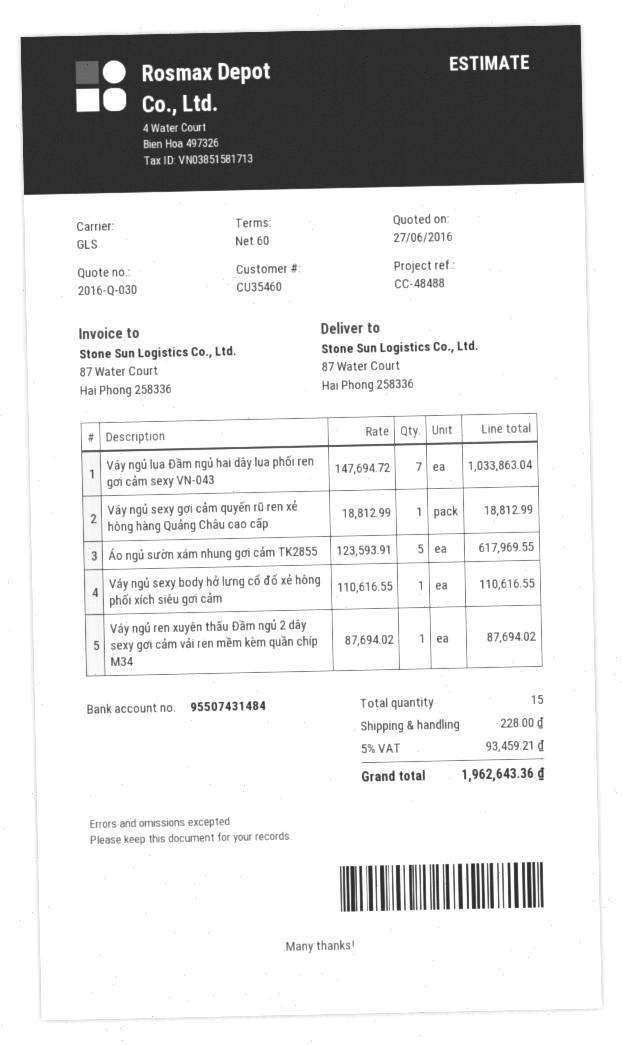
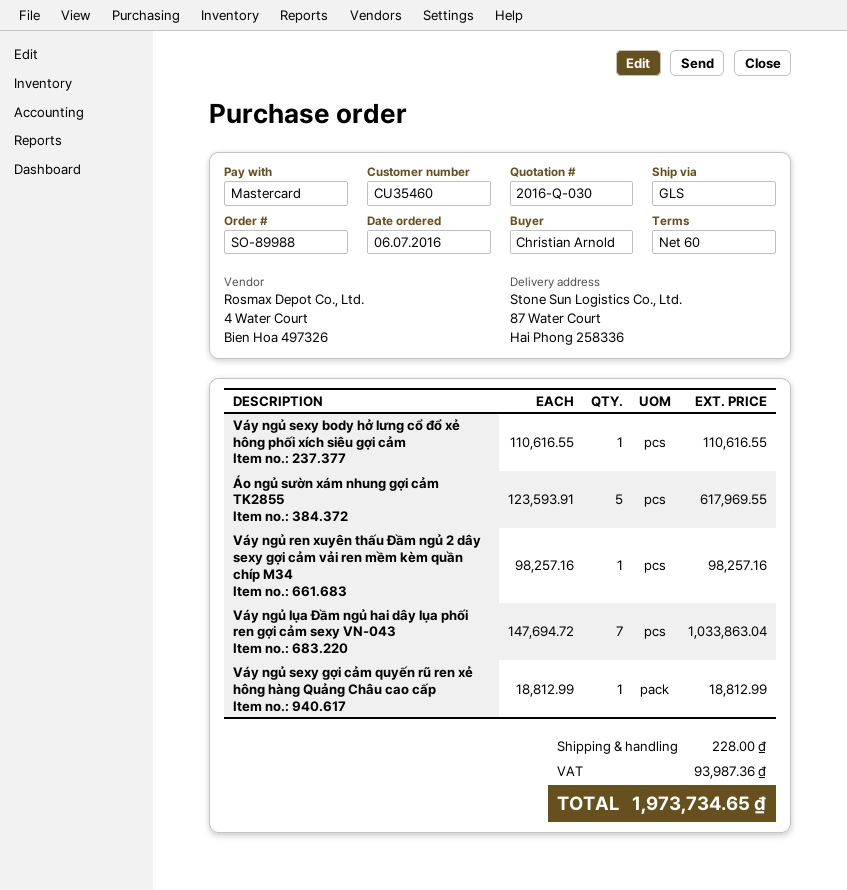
Váy ngủ ren xuyên thấu Đầm ngủ 2 dây sexy gợi cảm vải ren mềm kèm quần chíp M34: 1 x 87694.02 = 87694.02 -> 1 x 98257.16 = 98257.16
tax: 93459.21 -> 93987.36
total: 1962643.36 -> 1973734.65

